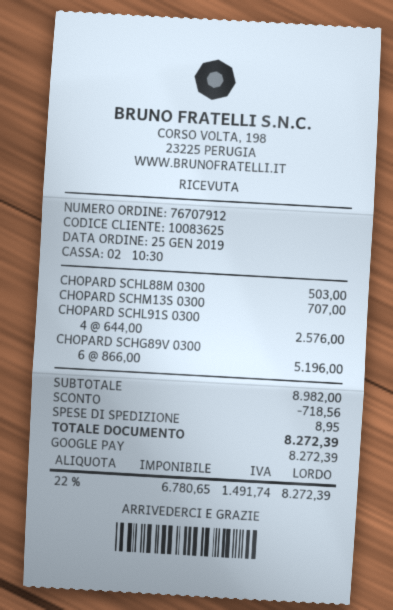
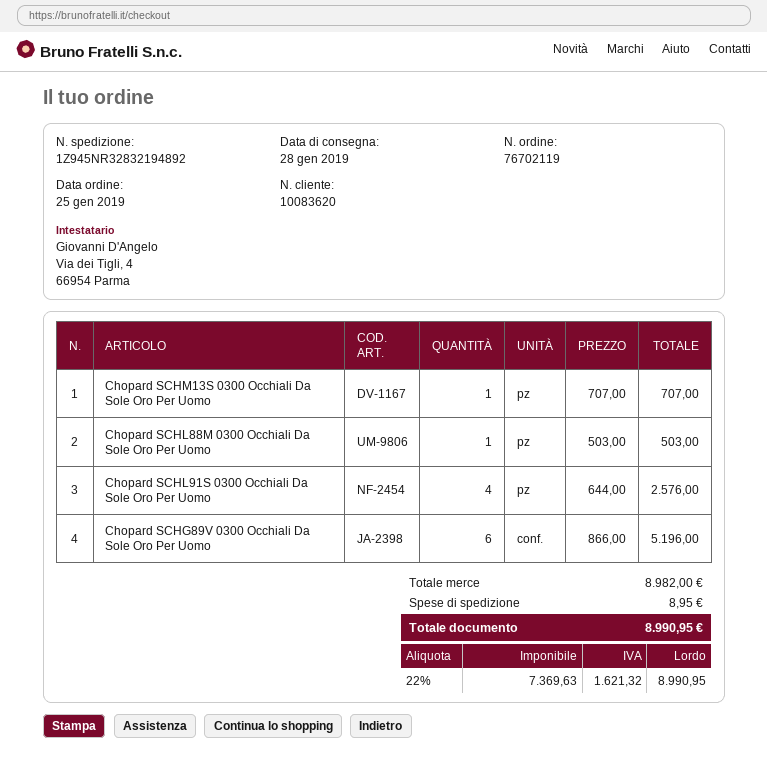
order number: 76707912 -> 76702119
customer number: 10083625 -> 10083620
discount: 718.56 -> none
net: 6780.65 -> 7369.63
tax: 22% = 1491.74 -> 22% = 1621.32
total: 8272.39 -> 8990.95

